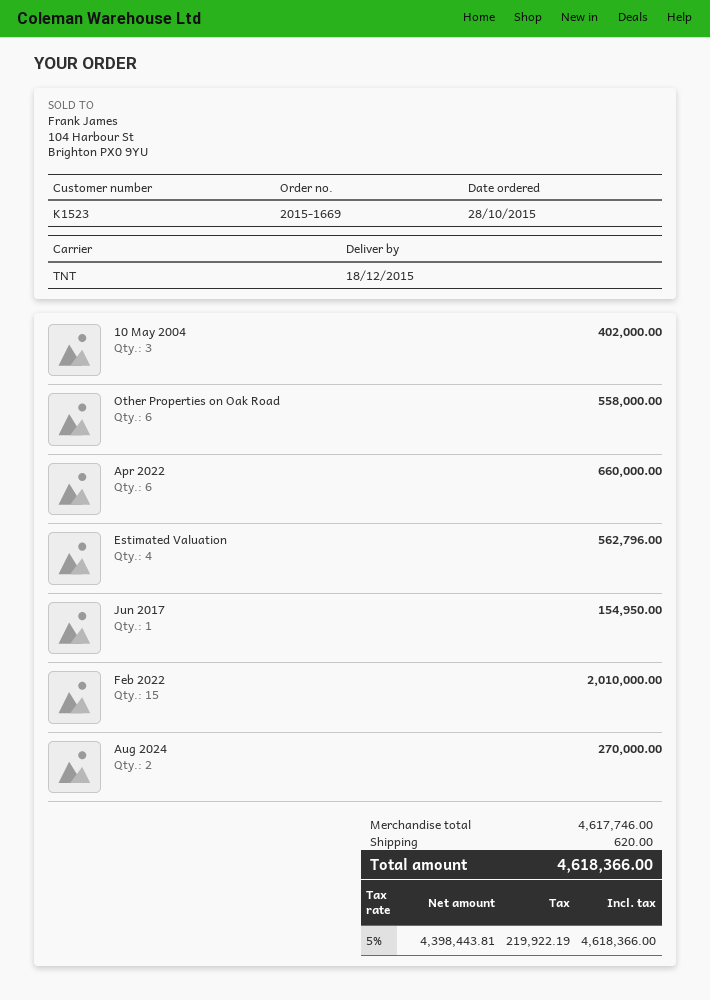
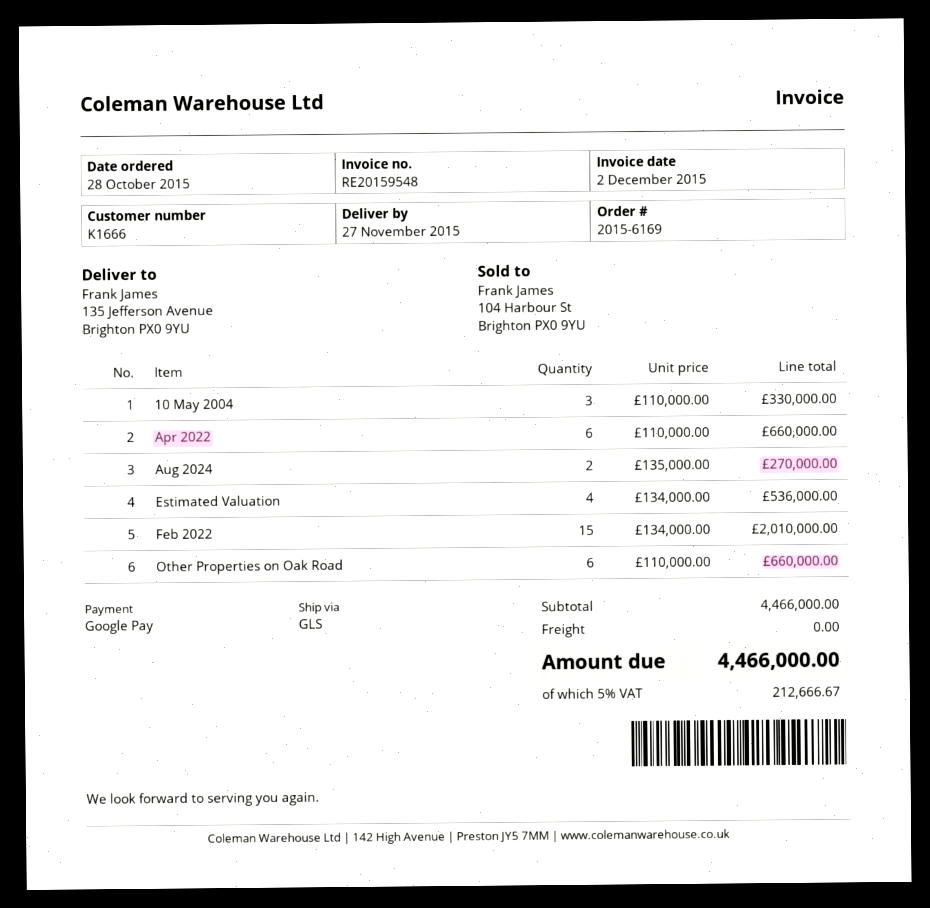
order number: 2015-1669 -> 2015-6169
delivery date: 2015-12-18 -> 2015-11-27
customer number: K1523 -> K1666
shipping method: TNT -> GLS
10 May 2004: 3 for 402000.00 -> 3 for 330000.00
Other Properties on Oak Road: 6 for 558000.00 -> 6 for 660000.00
Estimated Valuation: 4 for 562796.00 -> 4 for 536000.00
Jun 2017: 1 for 154950.00 -> none
subtotal: 4617746.00 -> 4466000.00
shipping: 620.00 -> 0.00
tax: 5% = 219922.19 -> 5% = 212666.67
total: 4618366.00 -> 4466000.00

